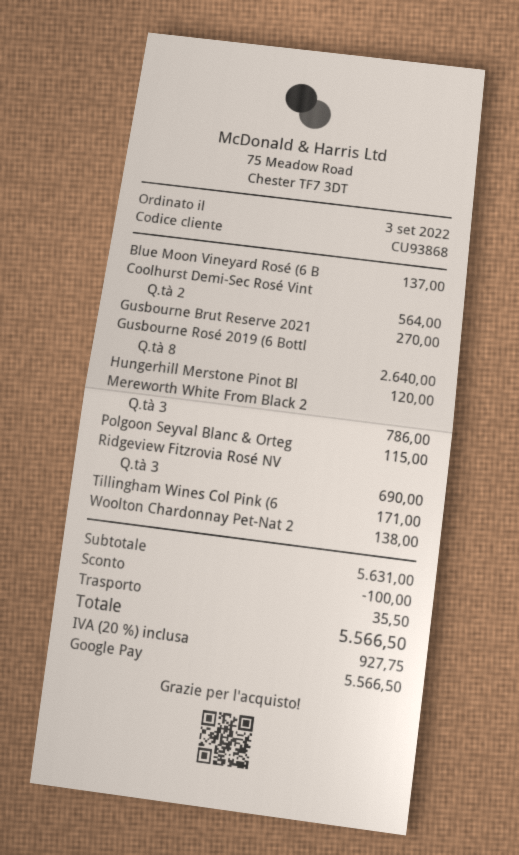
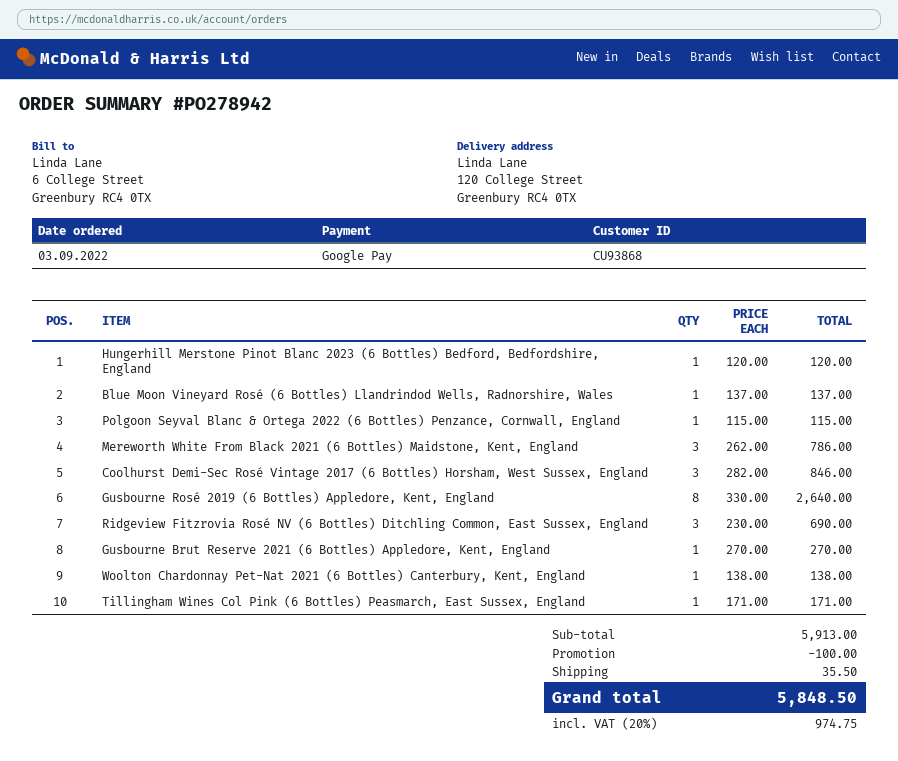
Coolhurst Demi-Sec Rosé Vint: 2 for 564.00 -> 3 for 846.00
subtotal: 5631.00 -> 5913.00
tax: 20% = 927.75 -> 20% = 974.75
total: 5566.50 -> 5848.50

